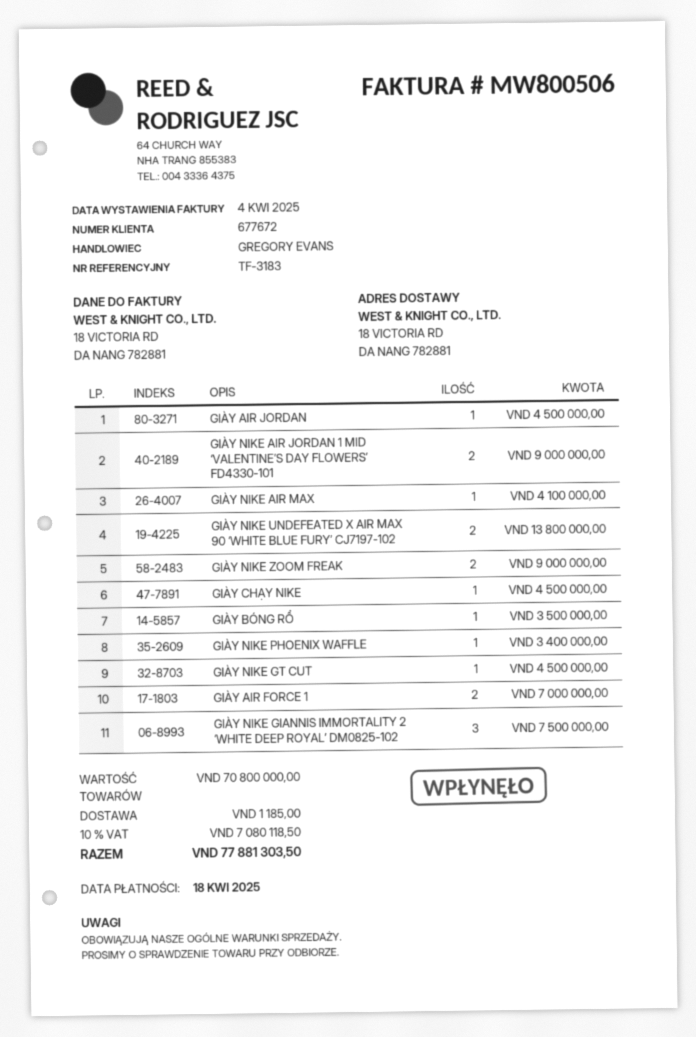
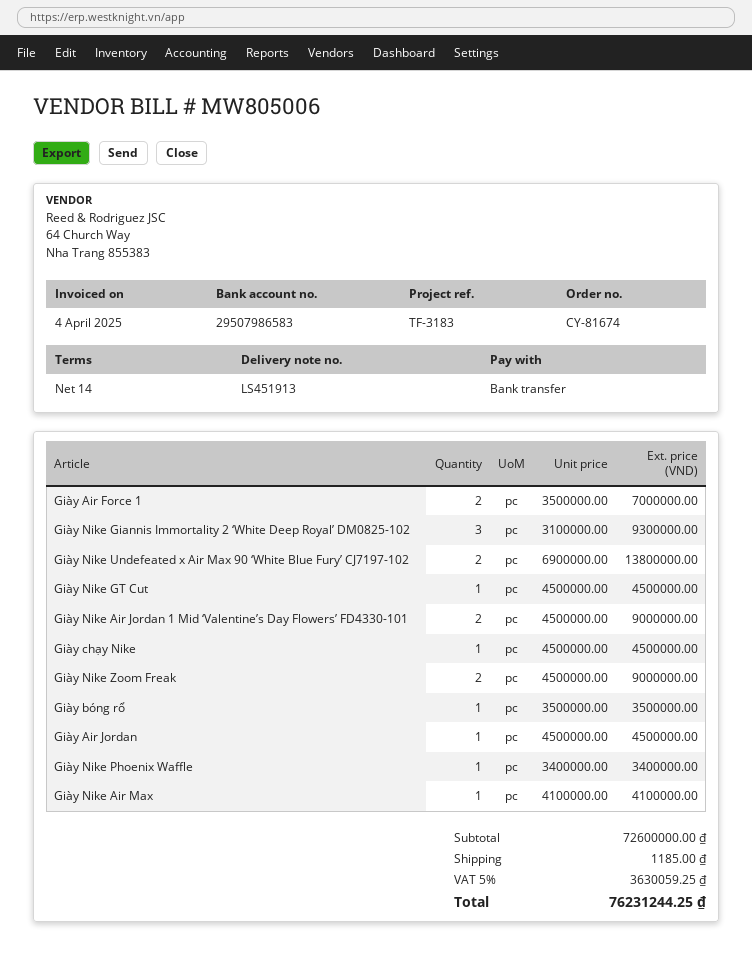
invoice number: MW800506 -> MW805006
GIÀY NIKE GIANNIS IMMORTALITY 2 ‘WHITE DEEP ROYAL’ DM0825-102: 3 for 7500000.00 -> 3 for 9300000.00
subtotal: 70800000.00 -> 72600000.00
tax: 10% = 7080118.50 -> 5% = 3630059.25
total: 77881303.50 -> 76231244.25

